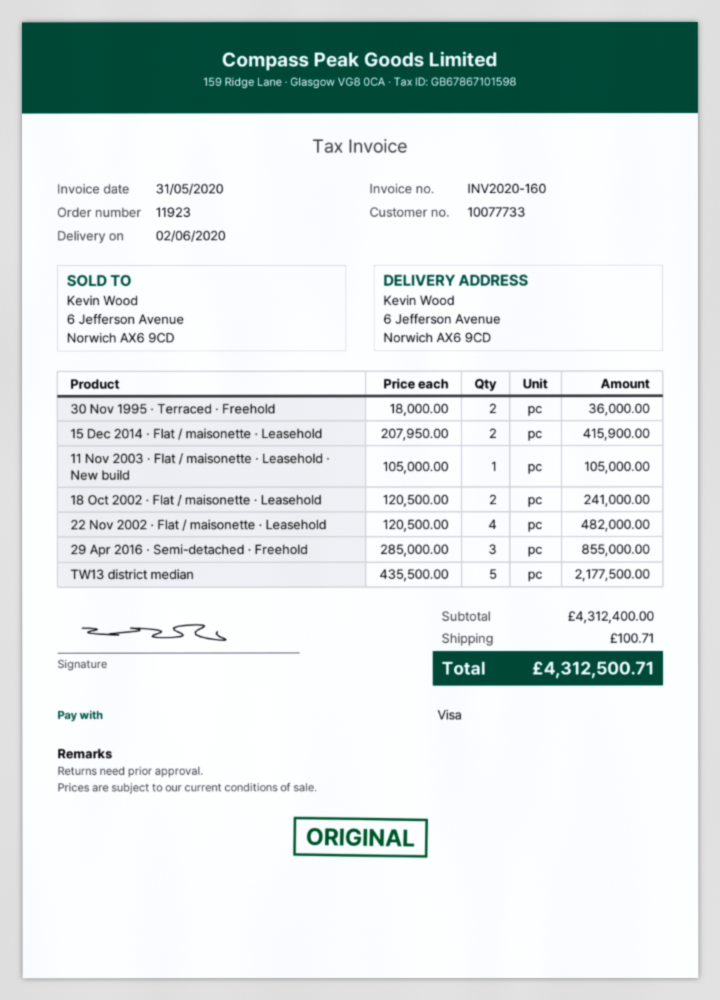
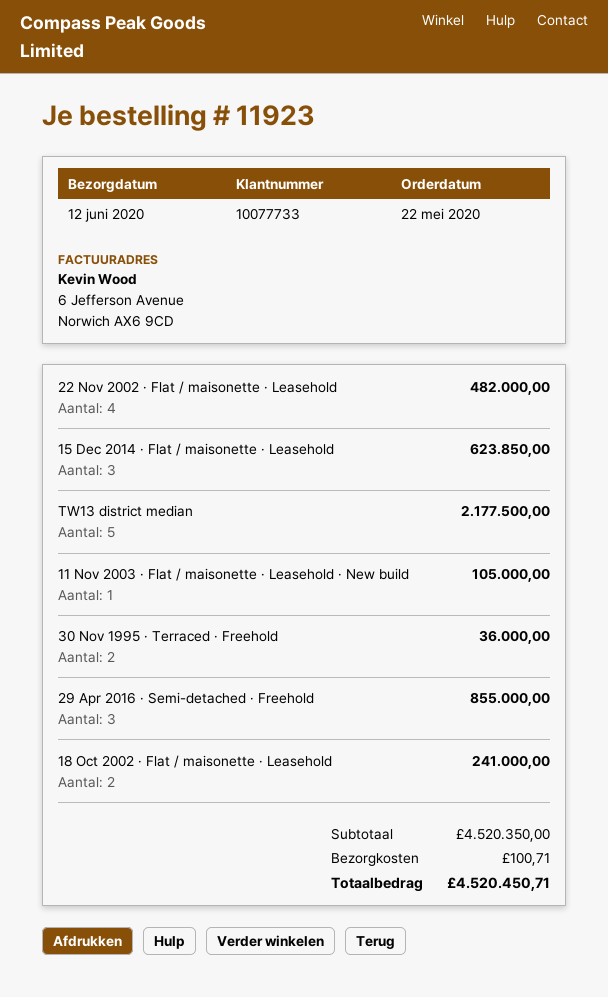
delivery date: 2020-06-02 -> 2020-06-12
15 Dec 2014 · Flat / maisonette · Leasehold: 2 for 415900.00 -> 3 for 623850.00
subtotal: 4312400.00 -> 4520350.00
total: 4312500.71 -> 4520450.71

